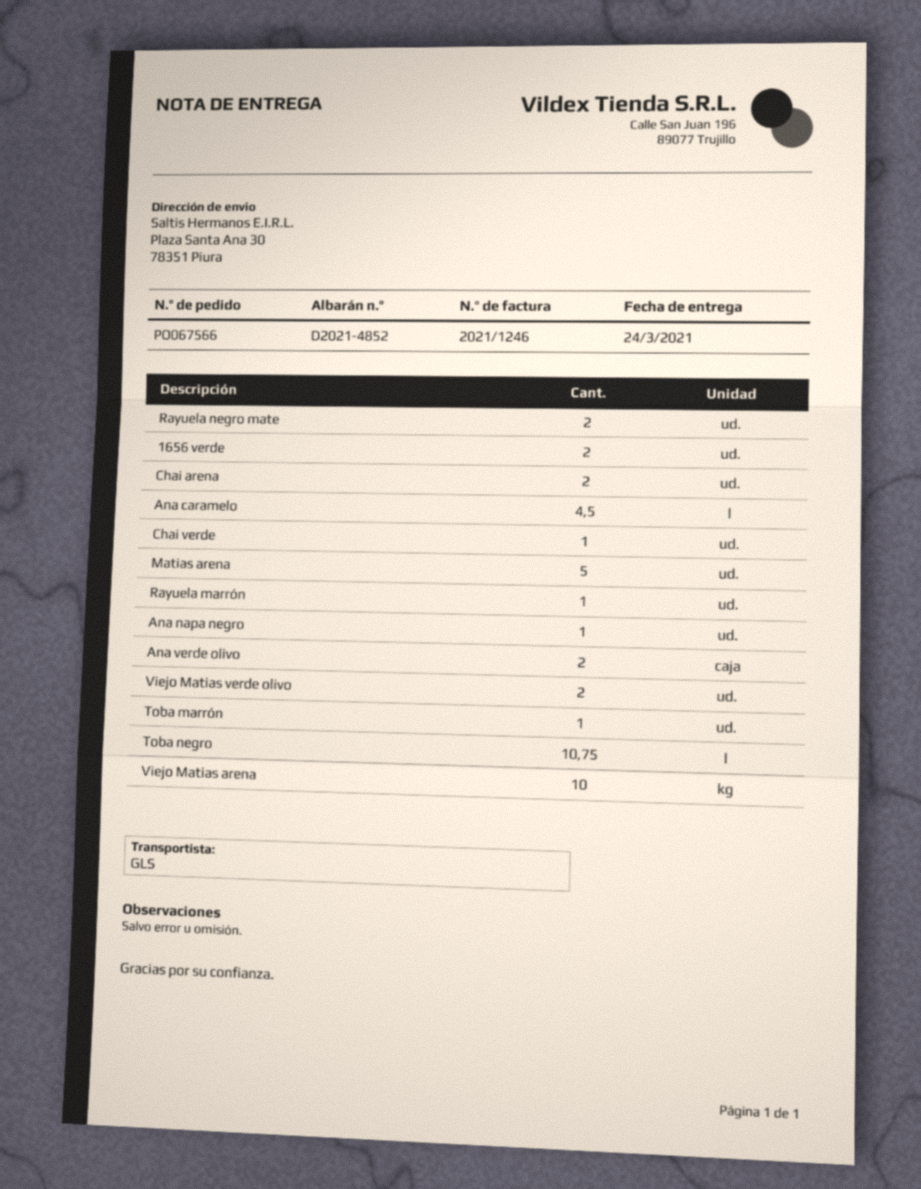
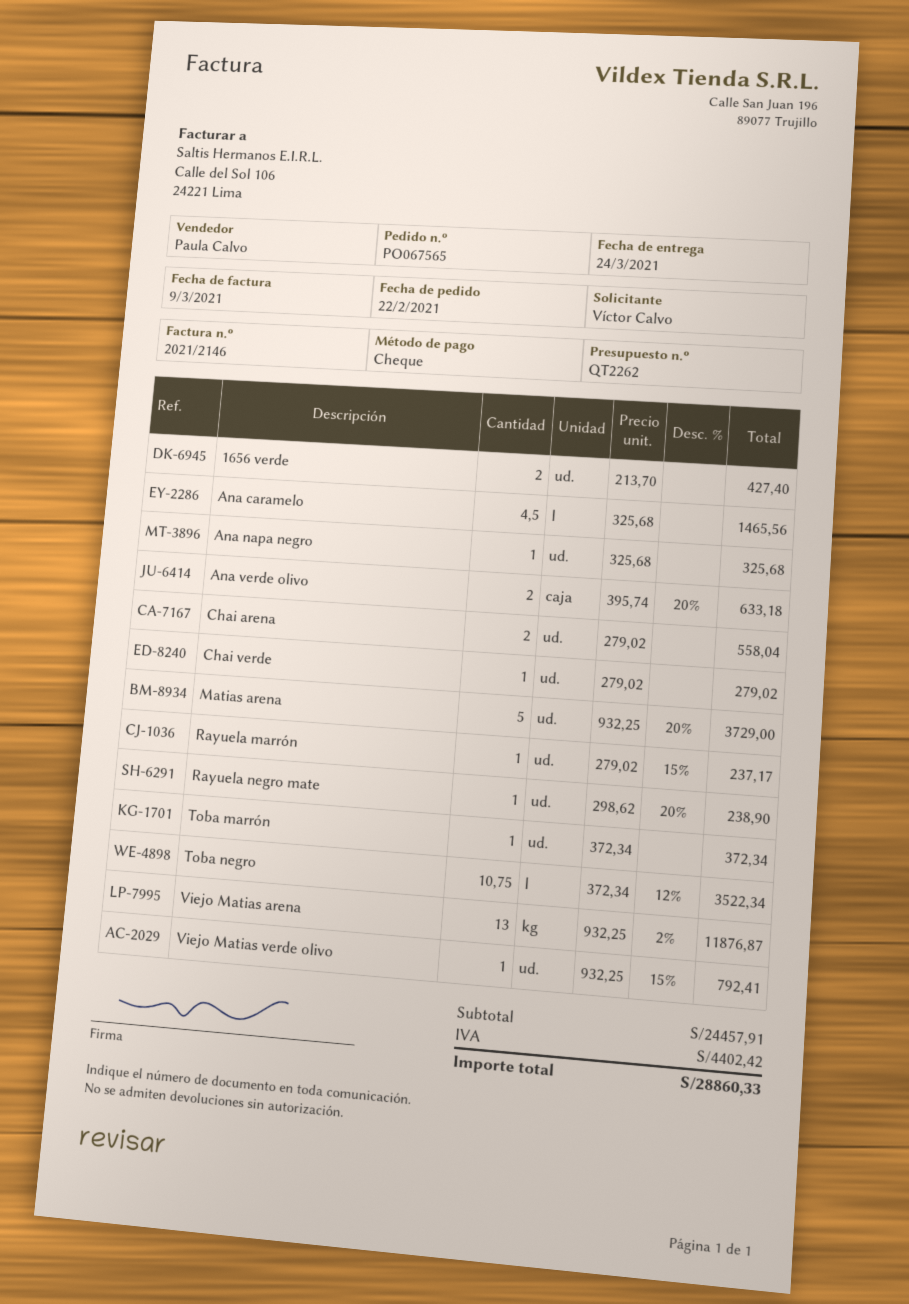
order number: PO067566 -> PO067565
invoice number: 2021/1246 -> 2021/2146
Rayuela negro mate: 2 -> 1
Viejo Matias verde olivo: 2 -> 1
Viejo Matias arena: 10 -> 13

